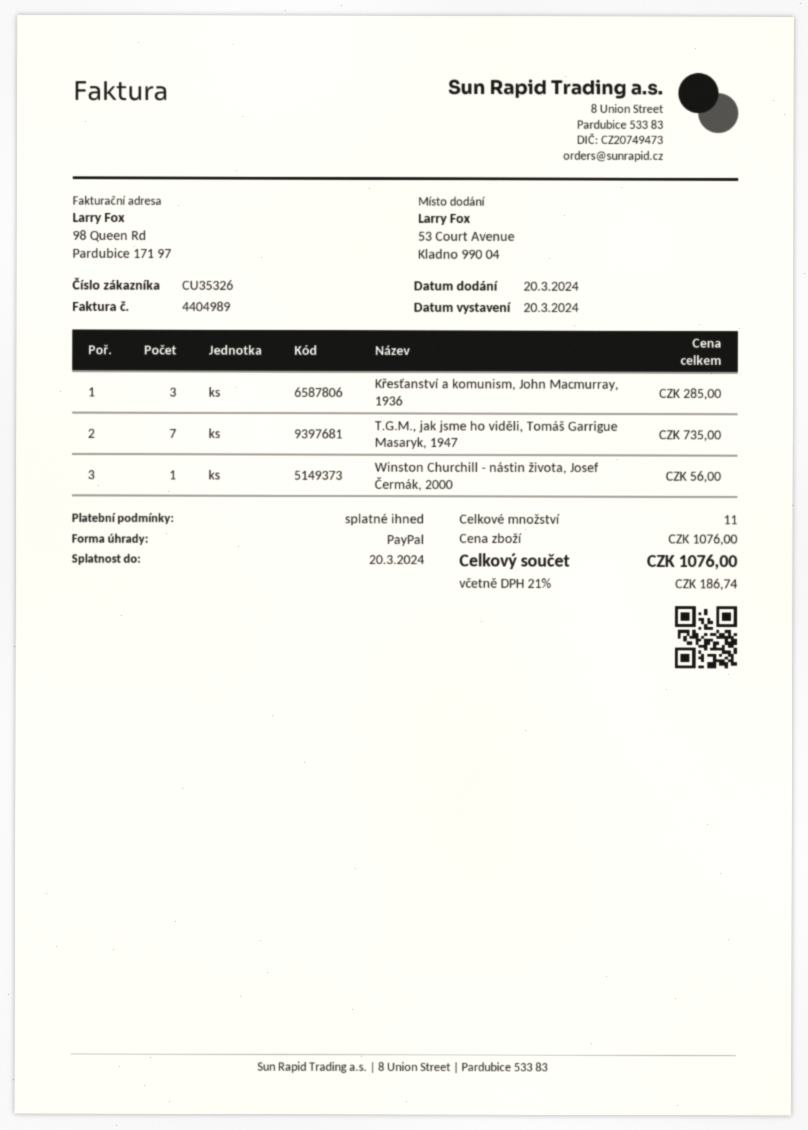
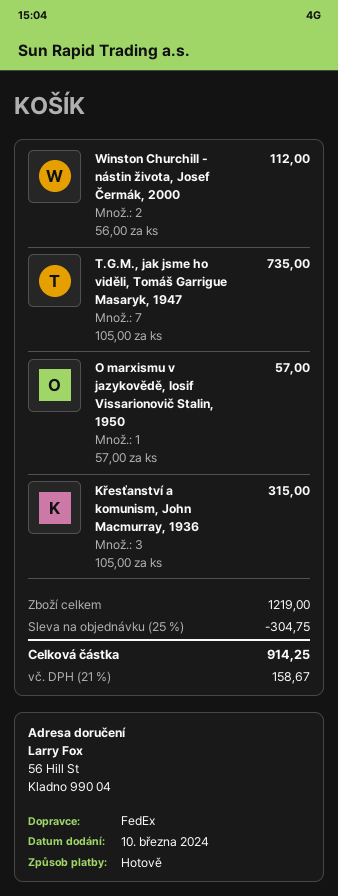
delivery date: 2024-03-20 -> 2024-03-10
payment method: PayPal -> cash
ship to: 53 Court Avenue, Kladno 990 04 -> 56 Hill St, Kladno 990 04
Křesťanství a komunism, John Macmurray, 1936: 3 for 285.00 -> 3 for 315.00
Winston Churchill - nástin života, Josef Čermák, 2000: 1 for 56.00 -> 2 for 112.00
O marxismu v jazykovědě, Iosif Vissarionovič Stalin, 1950: none -> 1 for 57.00
subtotal: 1076.00 -> 1219.00
discount: none -> 25% = 304.75
tax: 21% = 186.74 -> 21% = 158.67
total: 1076.00 -> 914.25

